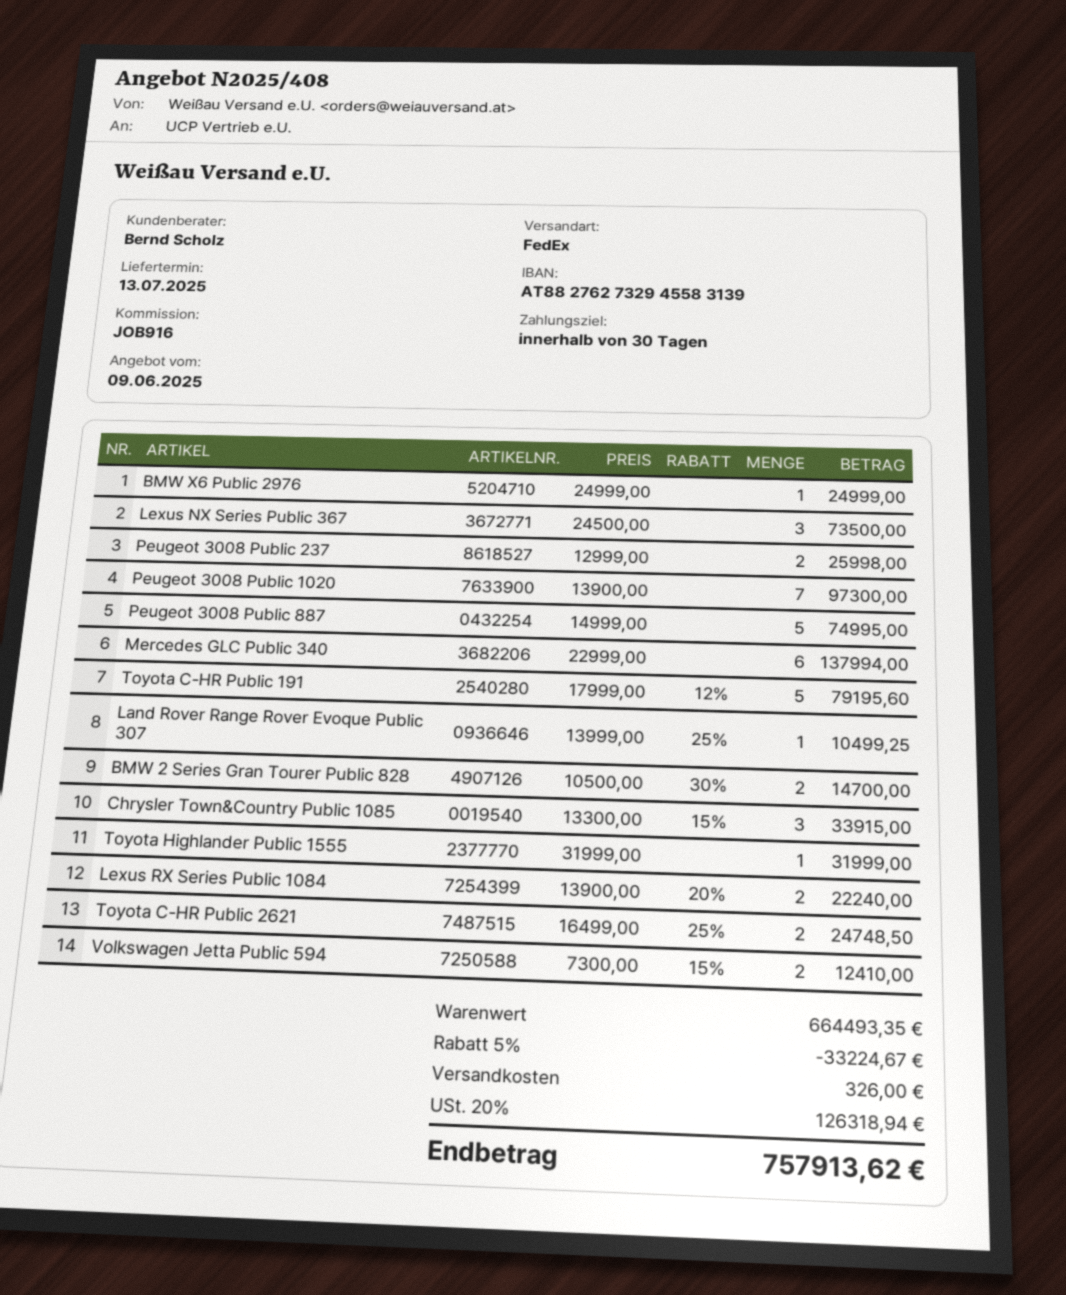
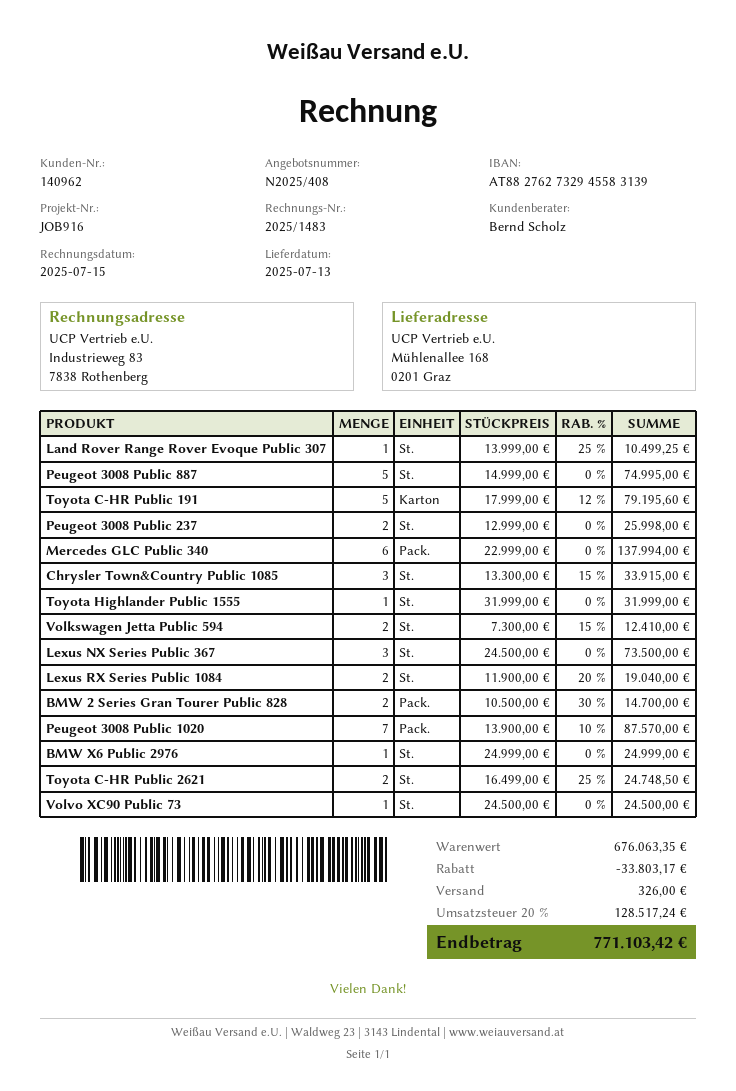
Peugeot 3008 Public 1020: 7 x 13900.00 = 97300.00 -> 7 x 13900.00 - 10% = 87570.00
Lexus RX Series Public 1084: 2 x 13900.00 - 20% = 22240.00 -> 2 x 11900.00 - 20% = 19040.00
Volvo XC90 Public 73: none -> 1 x 24500.00 = 24500.00
subtotal: 664493.35 -> 676063.35
discount: 33224.67 -> 33803.17
tax: 20% = 126318.94 -> 20% = 128517.24
total: 757913.62 -> 771103.42

